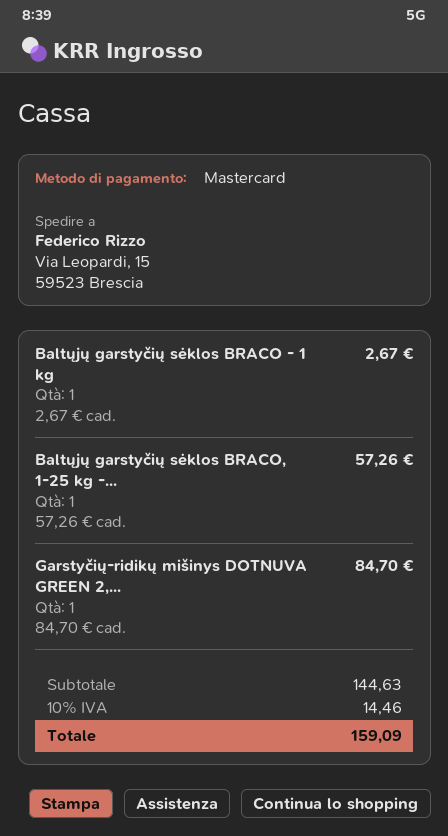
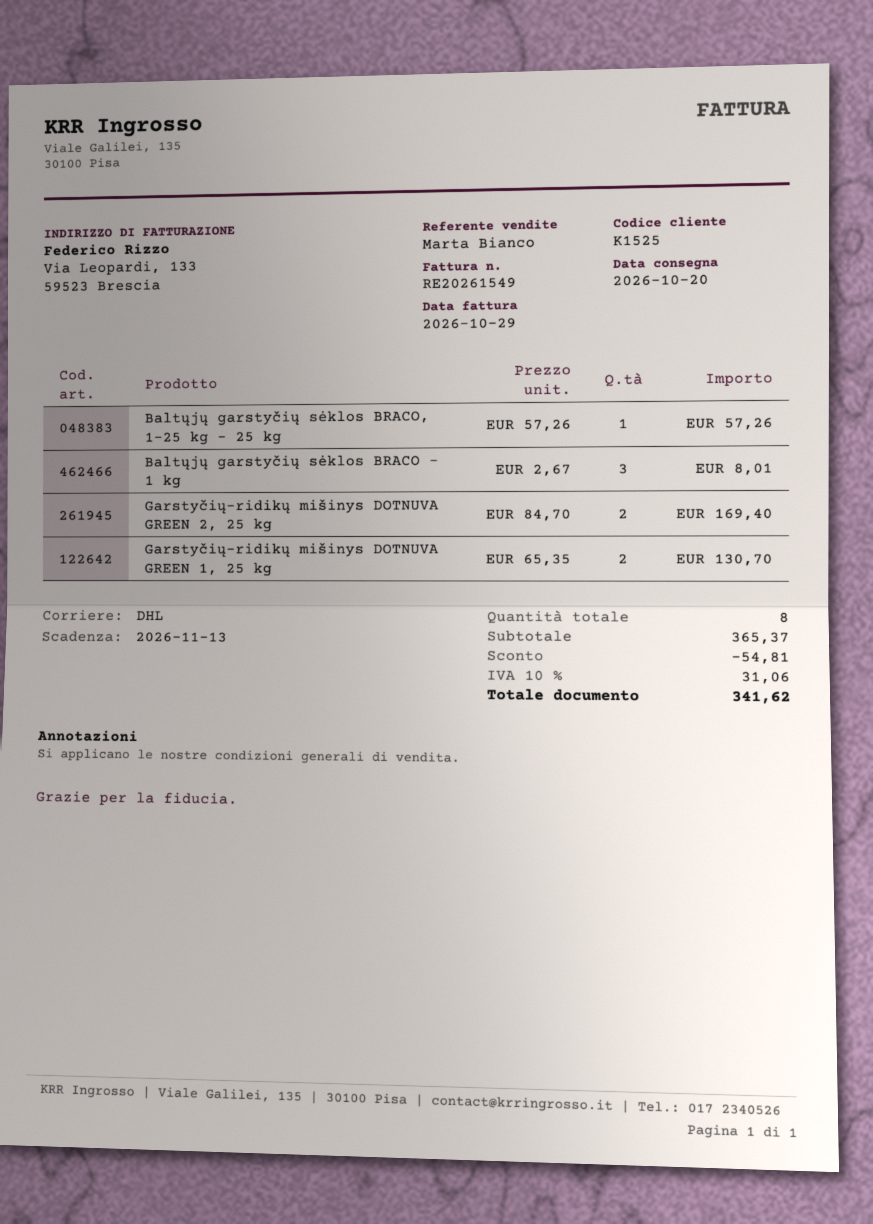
Baltųjų garstyčių sėklos BRACO - 1 kg: 1 x 2.67 = 2.67 -> 3 x 2.67 = 8.01
Garstyčių-ridikų mišinys DOTNUVA GREEN 2,...: 1 x 84.70 = 84.70 -> 2 x 84.70 = 169.40
Garstyčių-ridikų mišinys DOTNUVA GREEN 1, 25 kg: none -> 2 x 65.35 = 130.70
subtotal: 144.63 -> 365.37
discount: none -> 54.81
tax: 10% = 14.46 -> 10% = 31.06
total: 159.09 -> 341.62

